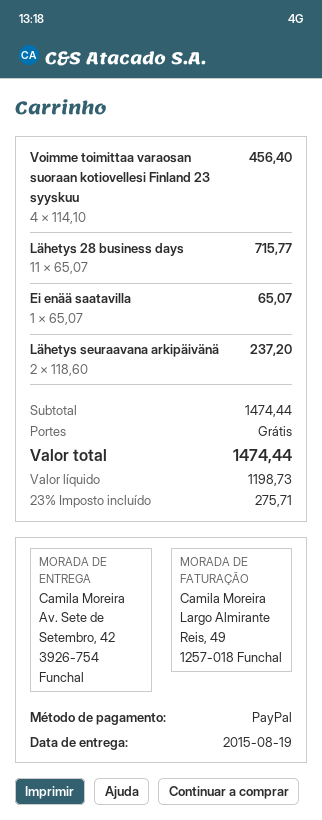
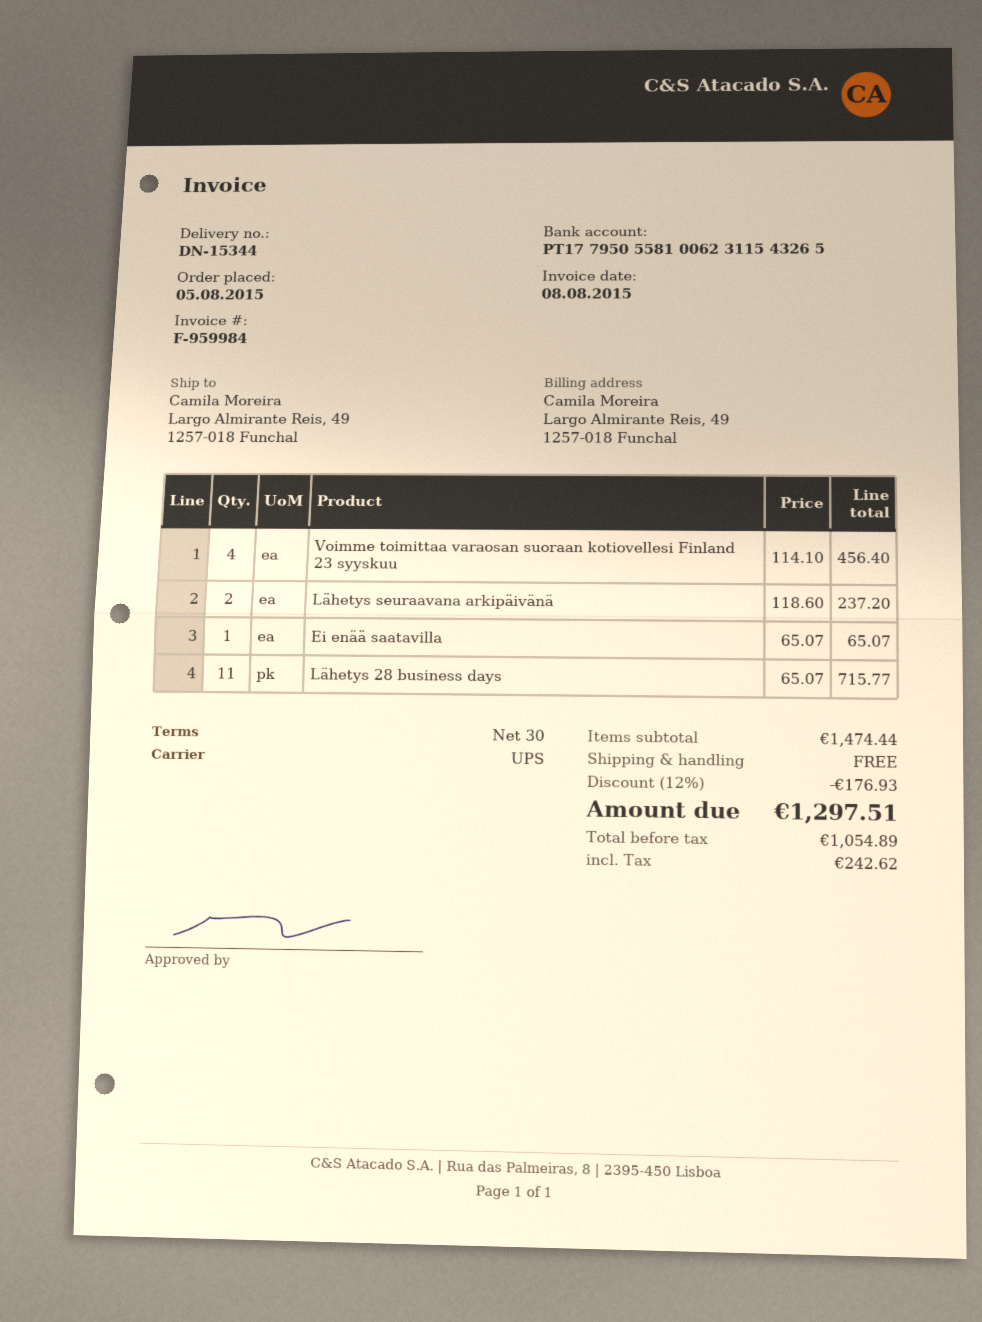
ship to: Av. Sete de Setembro, 42, 3926-754 Funchal -> Largo Almirante Reis, 49, 1257-018 Funchal
discount: none -> 12% = 176.93
net: 1198.73 -> 1054.89
tax: 275.71 -> 242.62
total: 1474.44 -> 1297.51

